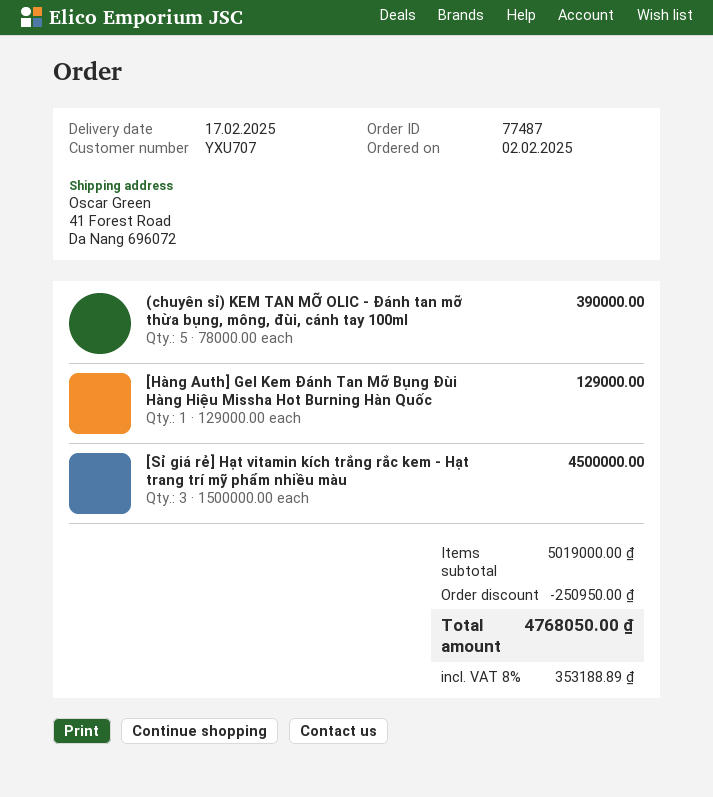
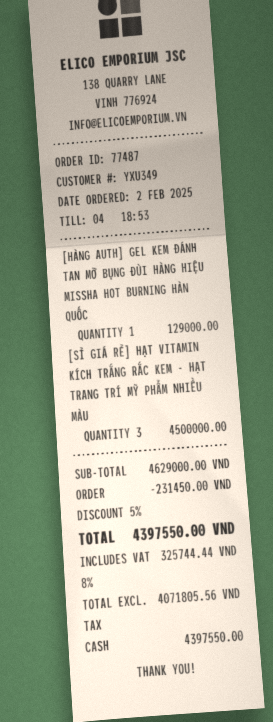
customer number: YXU707 -> YXU349
(chuyên sỉ) KEM TAN MỠ OLIC - Đánh tan mỡ thừa bụng, mông, đùi, cánh tay 100ml: 5 for 390000.00 -> none
subtotal: 5019000.00 -> 4629000.00
discount: 250950.00 -> 231450.00
tax: 8% = 353188.89 -> 8% = 325744.44
total: 4768050.00 -> 4397550.00

